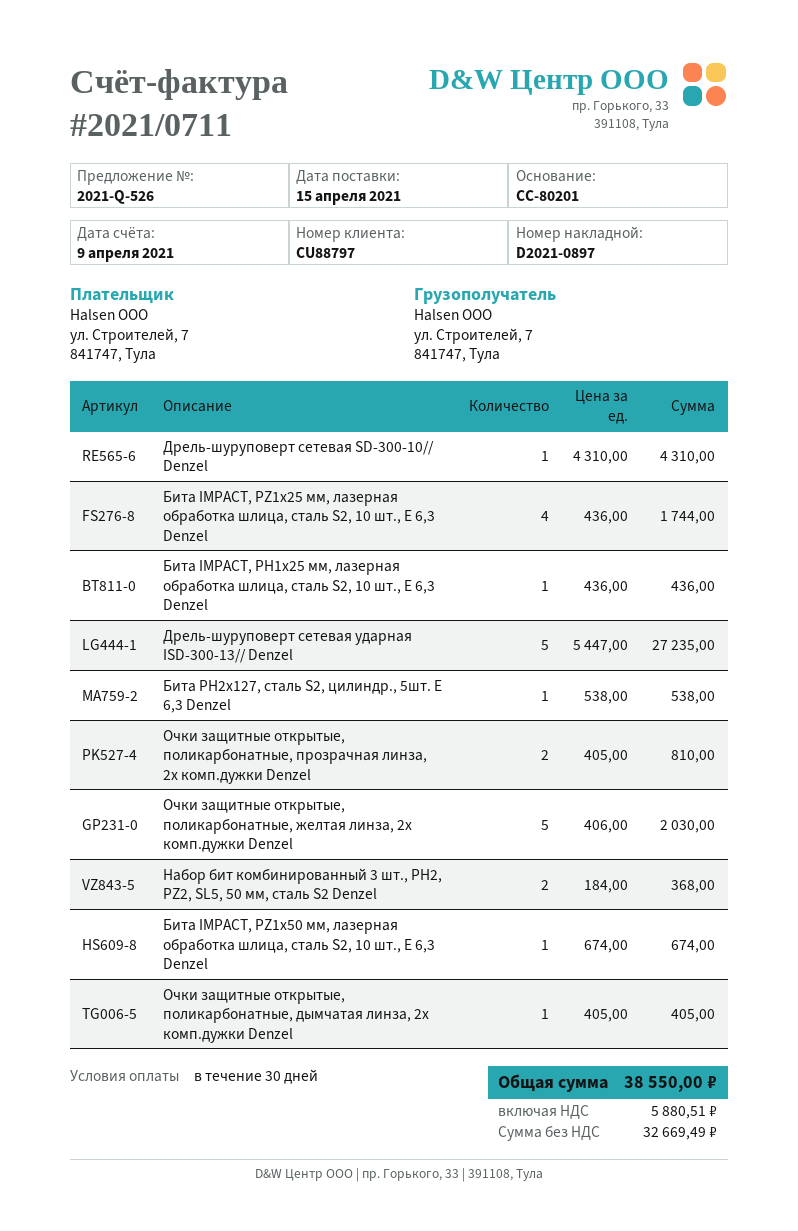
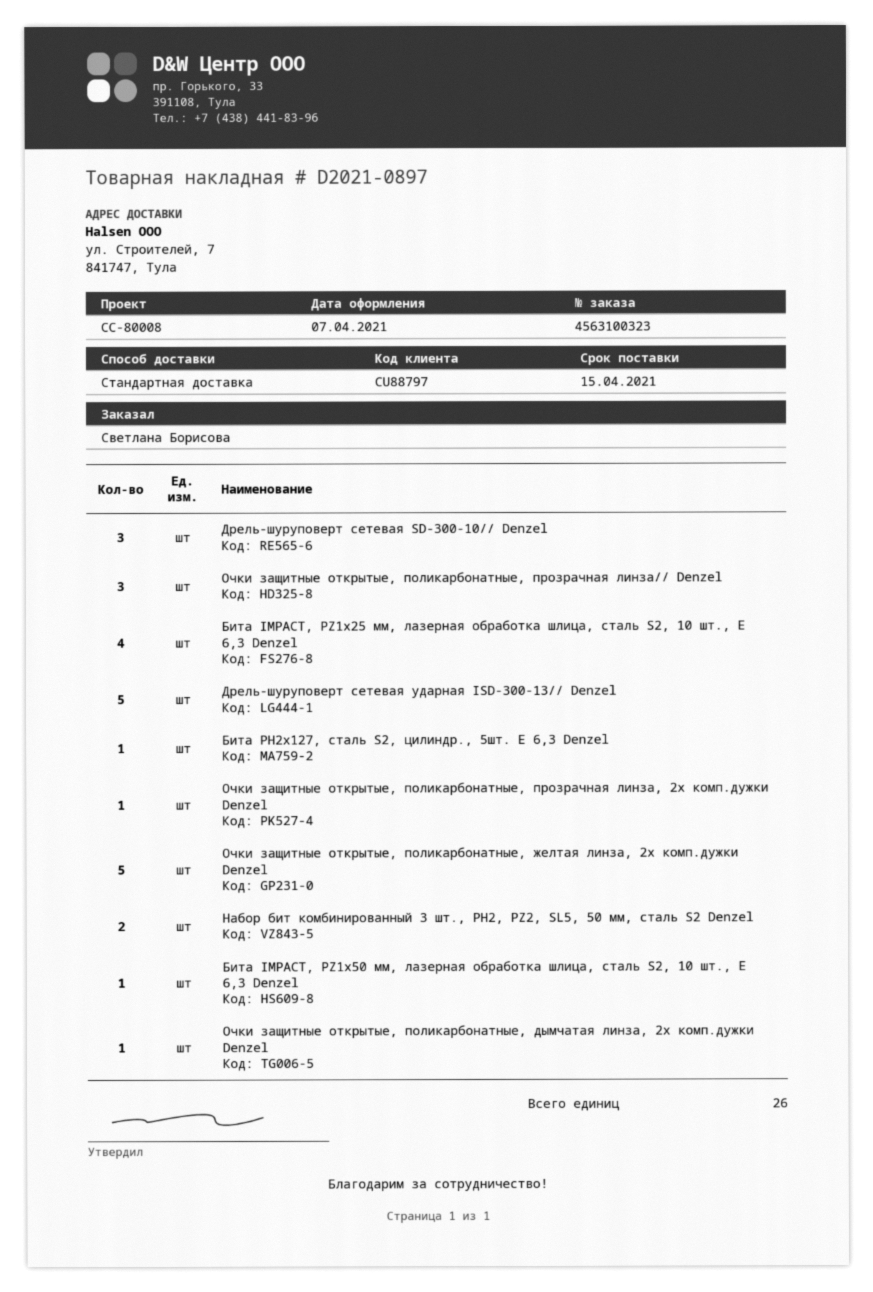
reference: CC-80201 -> CC-80008
Дрель-шуруповерт сетевая SD-300-10// Denzel: 1 -> 3
Бита IMPACT, PH1x25 мм, лазерная обработка шлица, сталь S2, 10 шт., Е 6,3 Denzel: 1 -> none
Очки защитные открытые, поликарбонатные, прозрачная линза, 2х комп.дужки Denzel: 2 -> 1
Очки защитные открытые, поликарбонатные, прозрачная линза// Denzel: none -> 3

